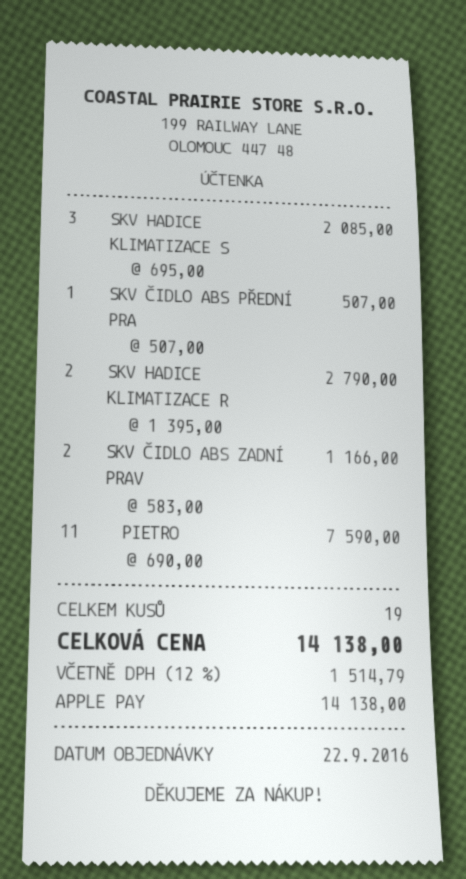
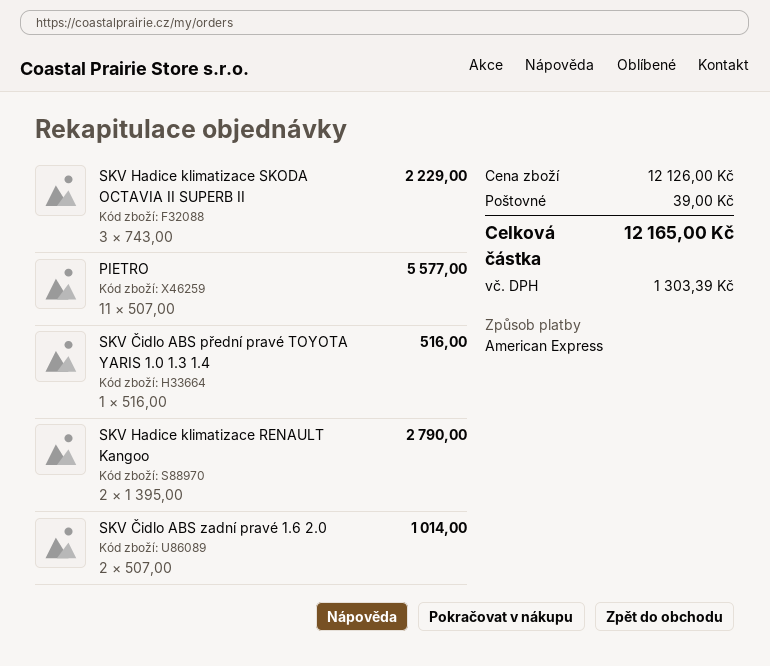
payment method: Apple Pay -> American Express
SKV HADICE KLIMATIZACE S: 3 x 695.00 = 2085.00 -> 3 x 743.00 = 2229.00
SKV ČIDLO ABS PŘEDNÍ PRA: 1 x 507.00 = 507.00 -> 1 x 516.00 = 516.00
SKV ČIDLO ABS ZADNÍ PRAV: 2 x 583.00 = 1166.00 -> 2 x 507.00 = 1014.00
PIETRO: 11 x 690.00 = 7590.00 -> 11 x 507.00 = 5577.00
shipping: none -> 39.00
tax: 1514.79 -> 1303.39
total: 14138.00 -> 12165.00

